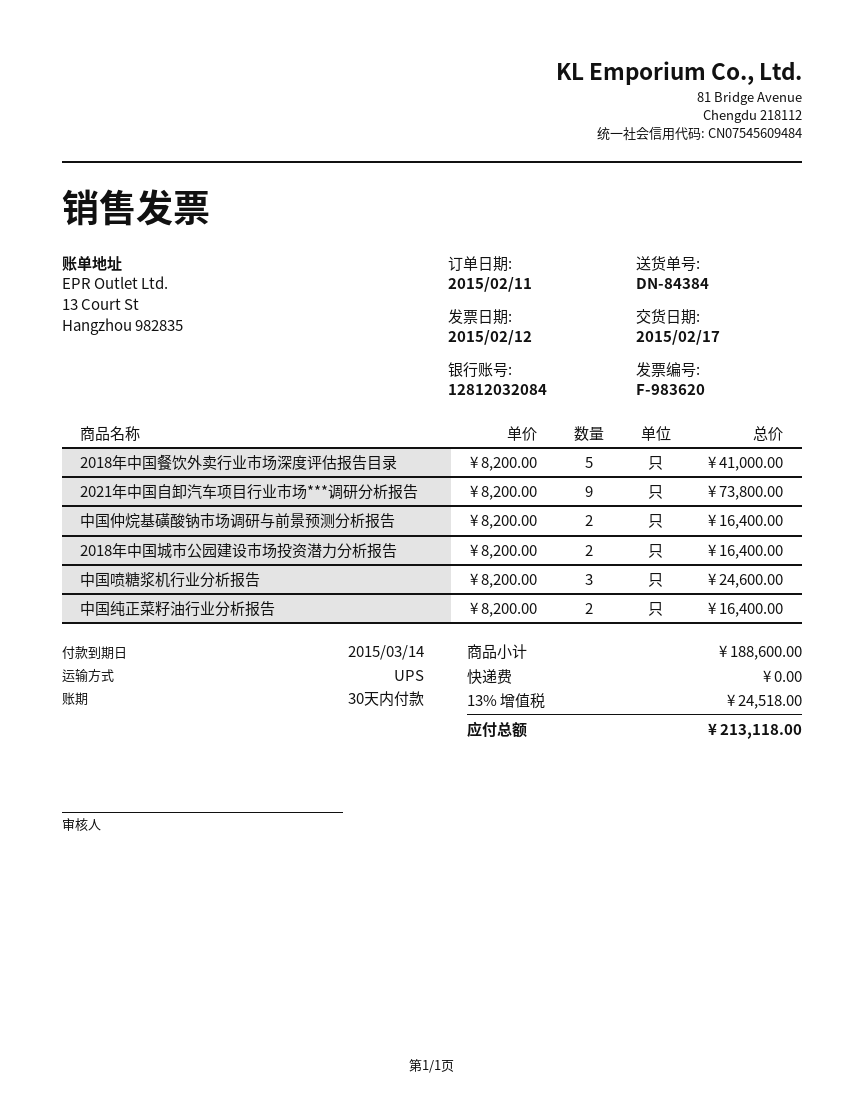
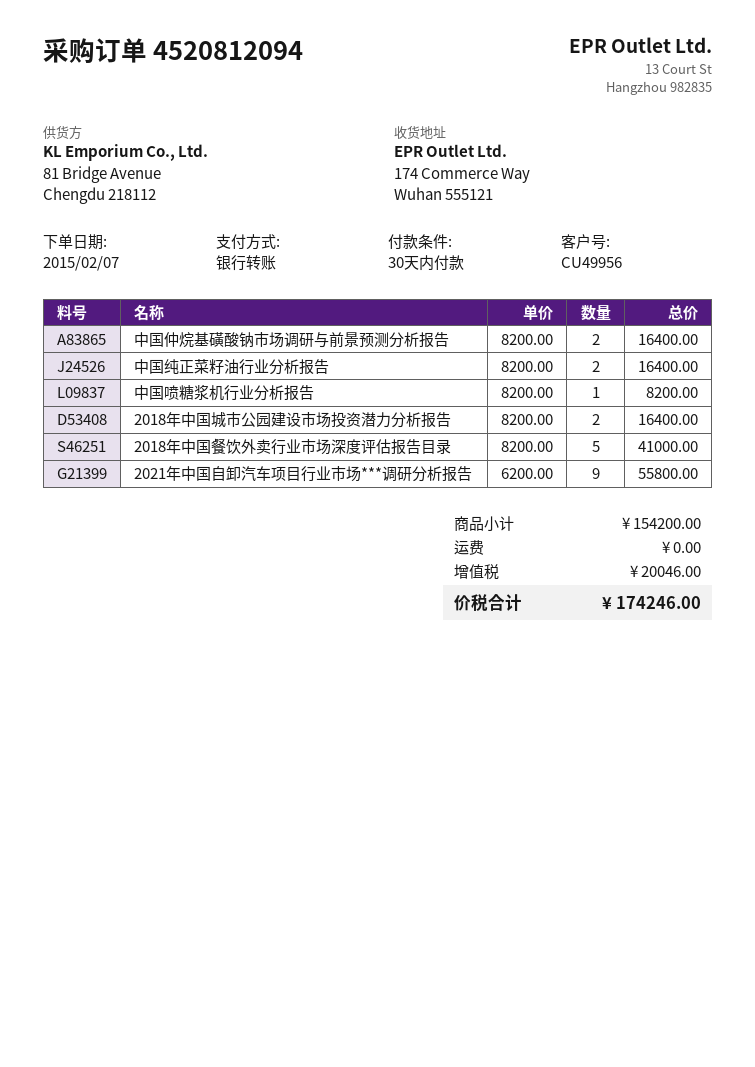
order date: 2015-02-11 -> 2015-02-07
2021年中国自卸汽车项目行业市场***调研分析报告: 9 x 8200.00 = 73800.00 -> 9 x 6200.00 = 55800.00
中国喷糖浆机行业分析报告: 3 x 8200.00 = 24600.00 -> 1 x 8200.00 = 8200.00
subtotal: 188600.00 -> 154200.00
tax: 24518.00 -> 20046.00
total: 213118.00 -> 174246.00

